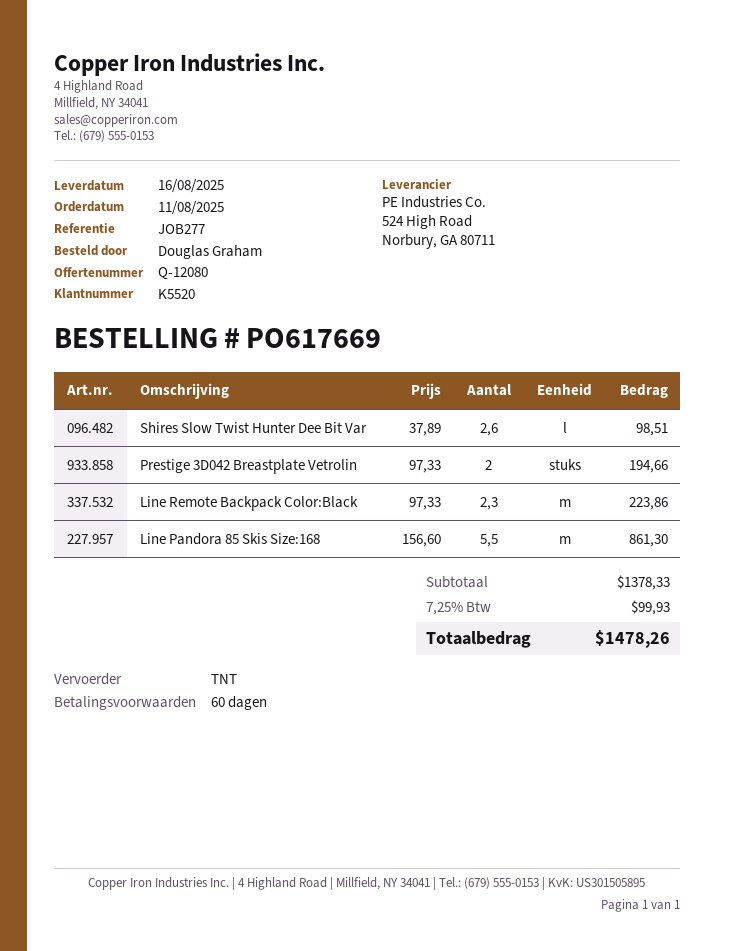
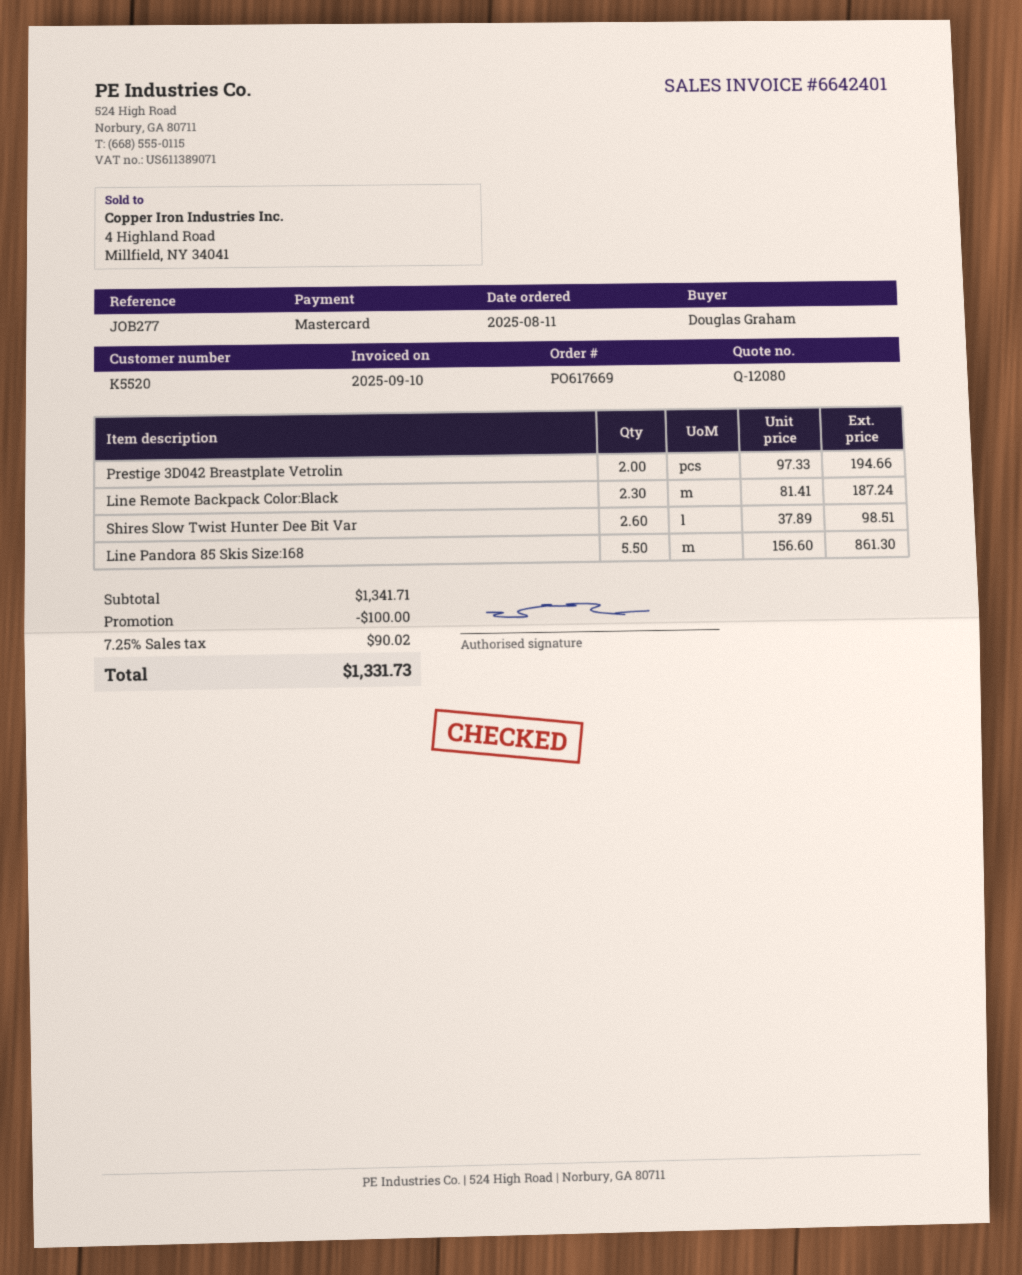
Line Remote Backpack Color:Black: 2.3 x 97.33 = 223.86 -> 2.3 x 81.41 = 187.24
subtotal: 1378.33 -> 1341.71
discount: none -> 100.00
tax: 7.25% = 99.93 -> 7.25% = 90.02
total: 1478.26 -> 1331.73

